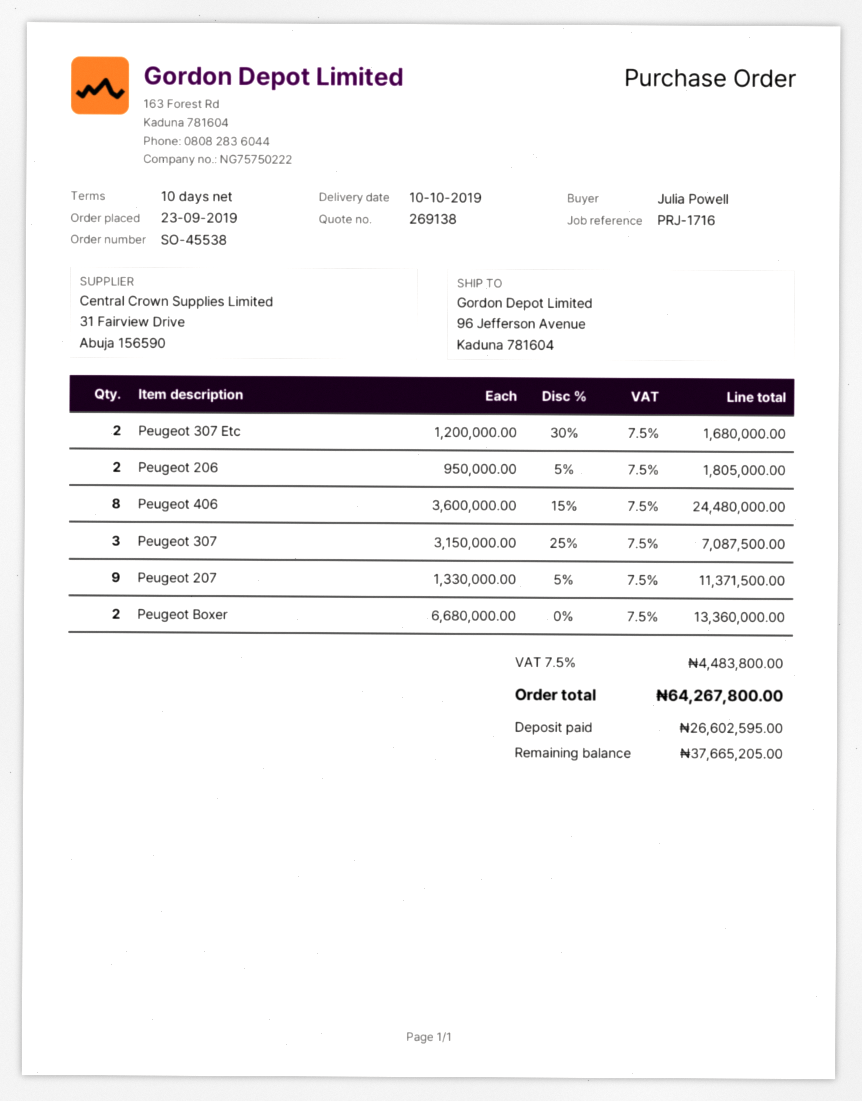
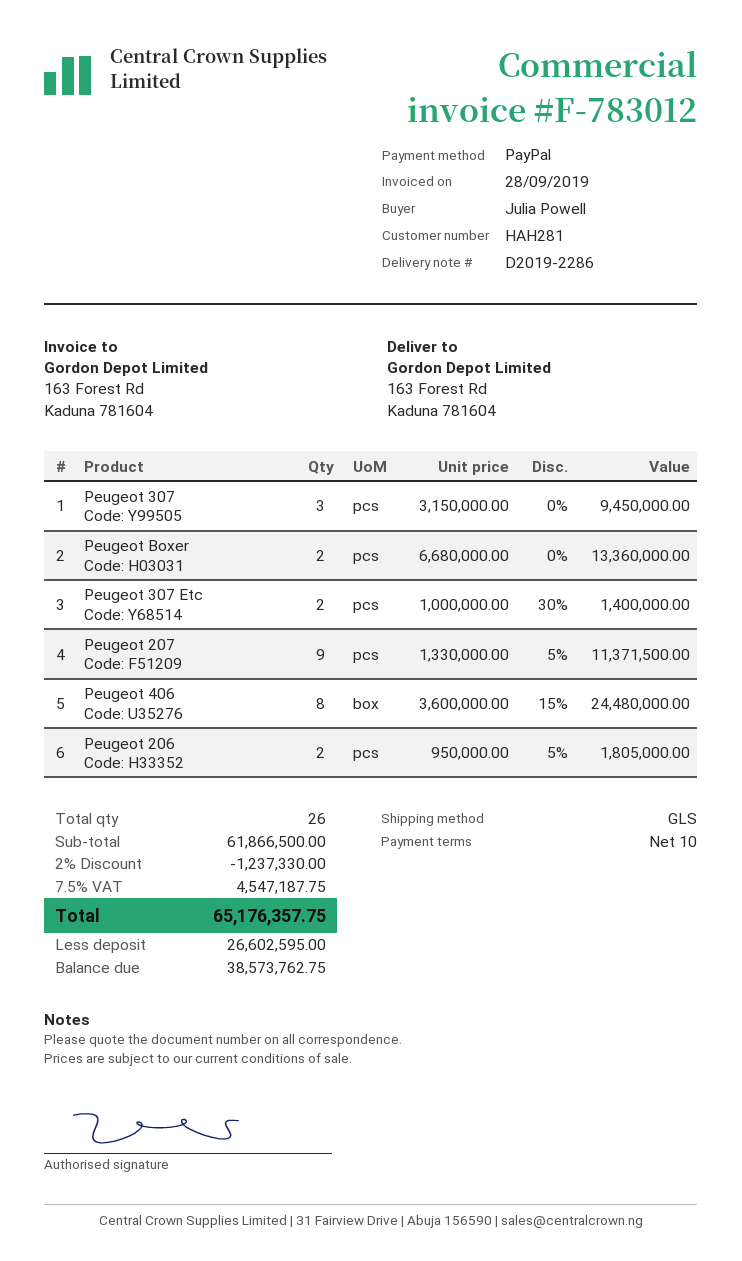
ship to: 96 Jefferson Avenue, Kaduna 781604 -> 163 Forest Rd, Kaduna 781604
Peugeot 307 Etc: 2 x 1200000.00 - 30% = 1680000.00 -> 2 x 1000000.00 - 30% = 1400000.00
Peugeot 307: 3 x 3150000.00 - 25% = 7087500.00 -> 3 x 3150000.00 = 9450000.00
discount: none -> 2% = 1237330.00
tax: 7.5% = 4483800.00 -> 7.5% = 4547187.75
total: 64267800.00 -> 65176357.75
balance: 37665205.00 -> 38573762.75

